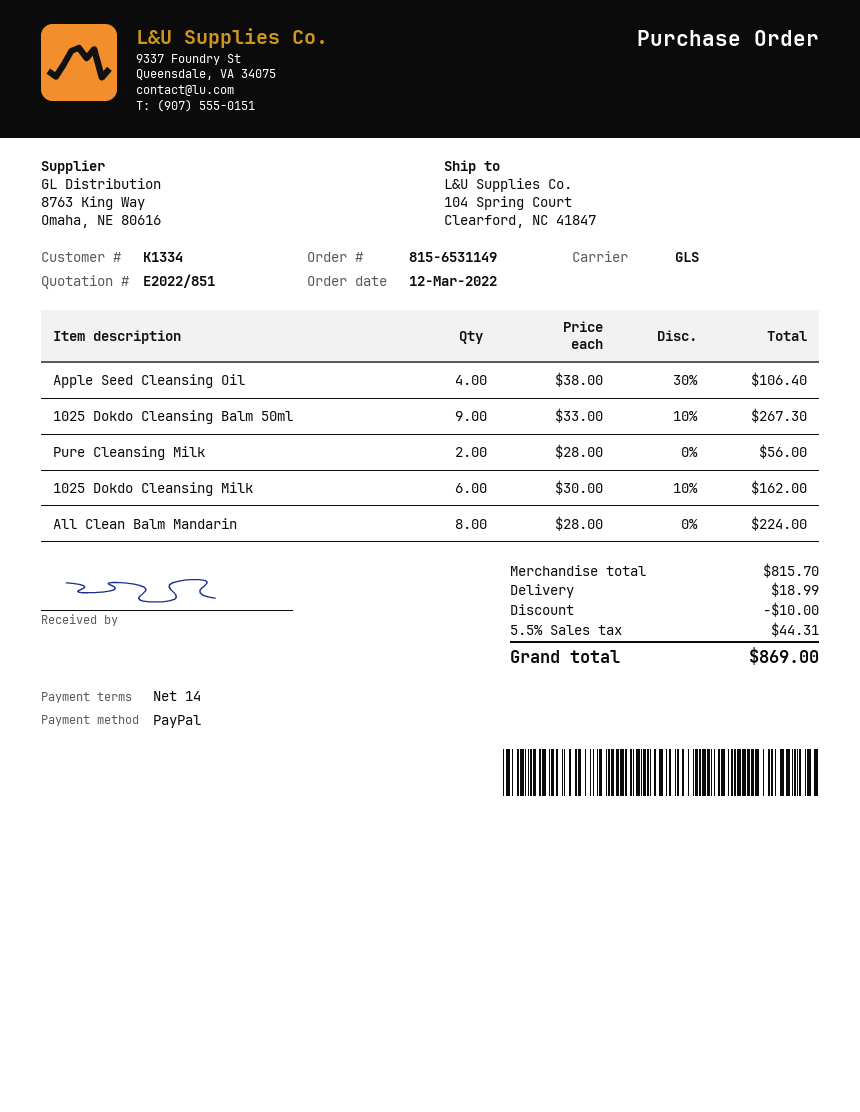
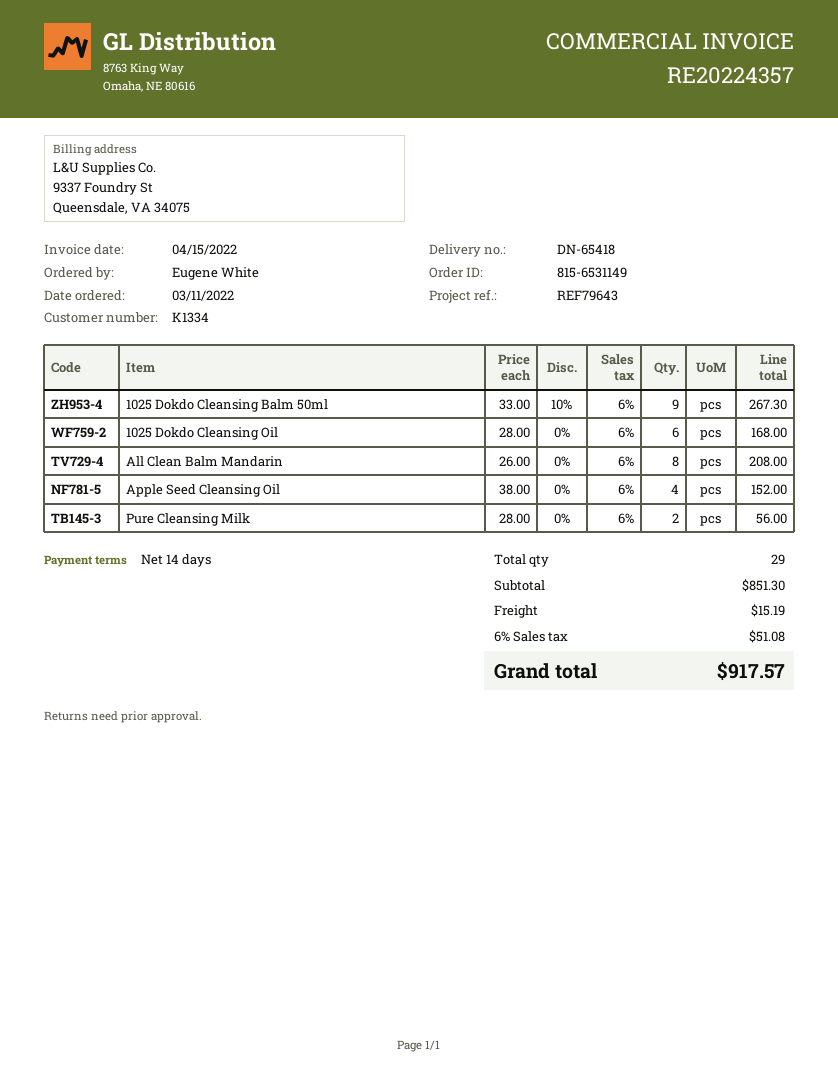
order date: 2022-03-12 -> 2022-03-11
Apple Seed Cleansing Oil: 4 x 38.00 - 30% = 106.40 -> 4 x 38.00 = 152.00
1025 Dokdo Cleansing Milk: 6 x 30.00 - 10% = 162.00 -> none
All Clean Balm Mandarin: 8 x 28.00 = 224.00 -> 8 x 26.00 = 208.00
1025 Dokdo Cleansing Oil: none -> 6 x 28.00 = 168.00
subtotal: 815.70 -> 851.30
discount: 10.00 -> none
shipping: 18.99 -> 15.19
tax: 5.5% = 44.31 -> 6% = 51.08
total: 869.00 -> 917.57

